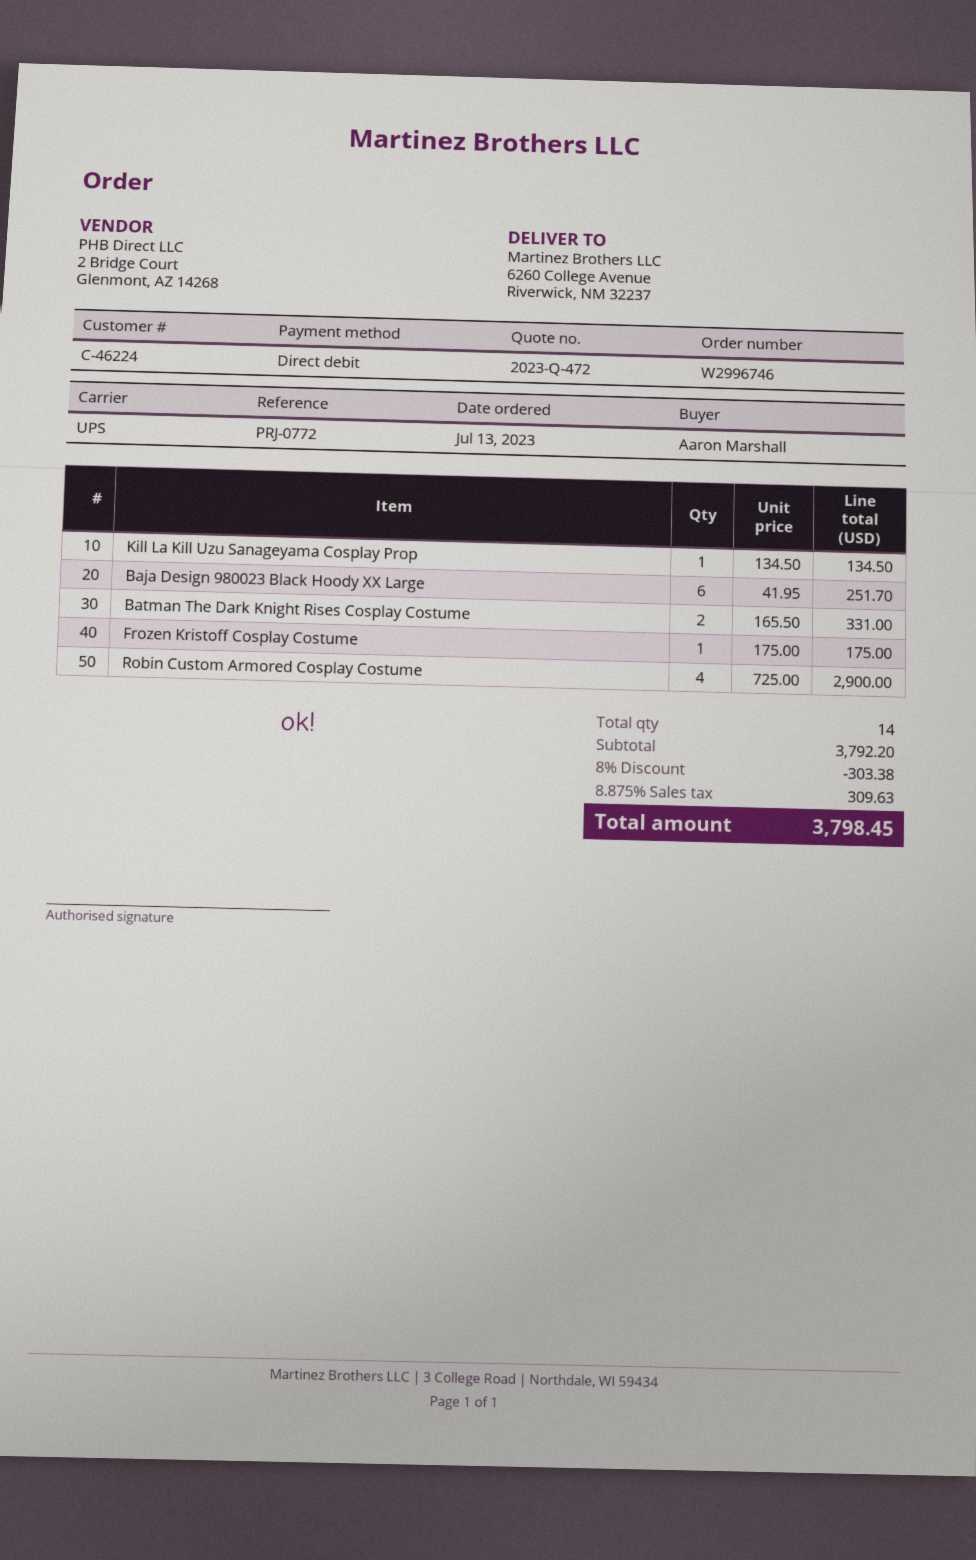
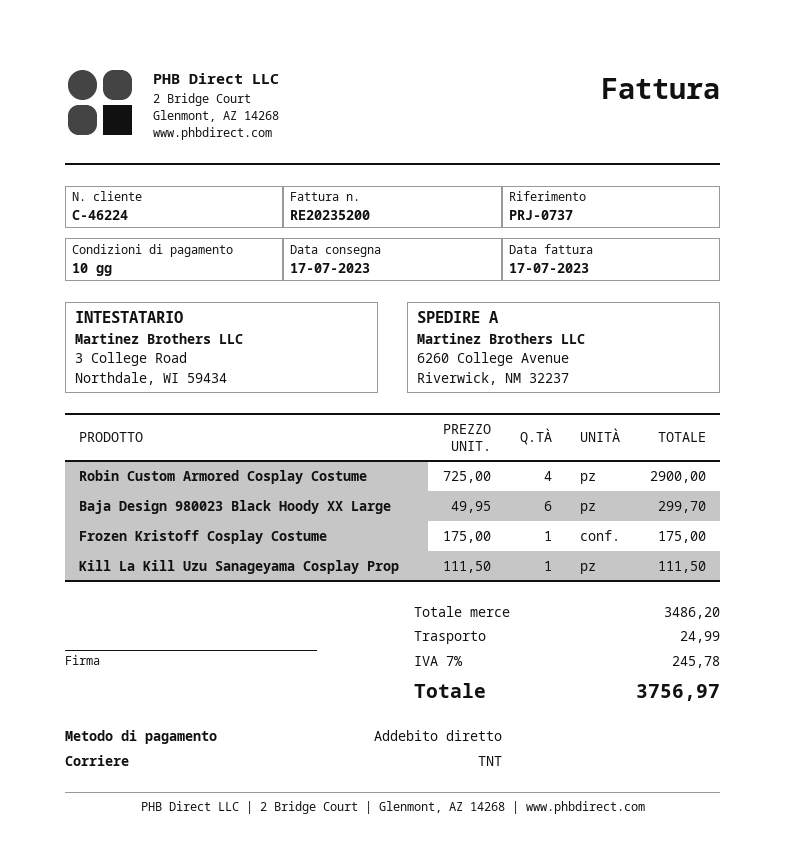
reference: PRJ-0772 -> PRJ-0737
shipping method: UPS -> TNT
Kill La Kill Uzu Sanageyama Cosplay Prop: 1 x 134.50 = 134.50 -> 1 x 111.50 = 111.50
Baja Design 980023 Black Hoody XX Large: 6 x 41.95 = 251.70 -> 6 x 49.95 = 299.70
Batman The Dark Knight Rises Cosplay Costume: 2 x 165.50 = 331.00 -> none
subtotal: 3792.20 -> 3486.20
discount: 8% = 303.38 -> none
shipping: none -> 24.99
tax: 8.875% = 309.63 -> 7% = 245.78
total: 3798.45 -> 3756.97

